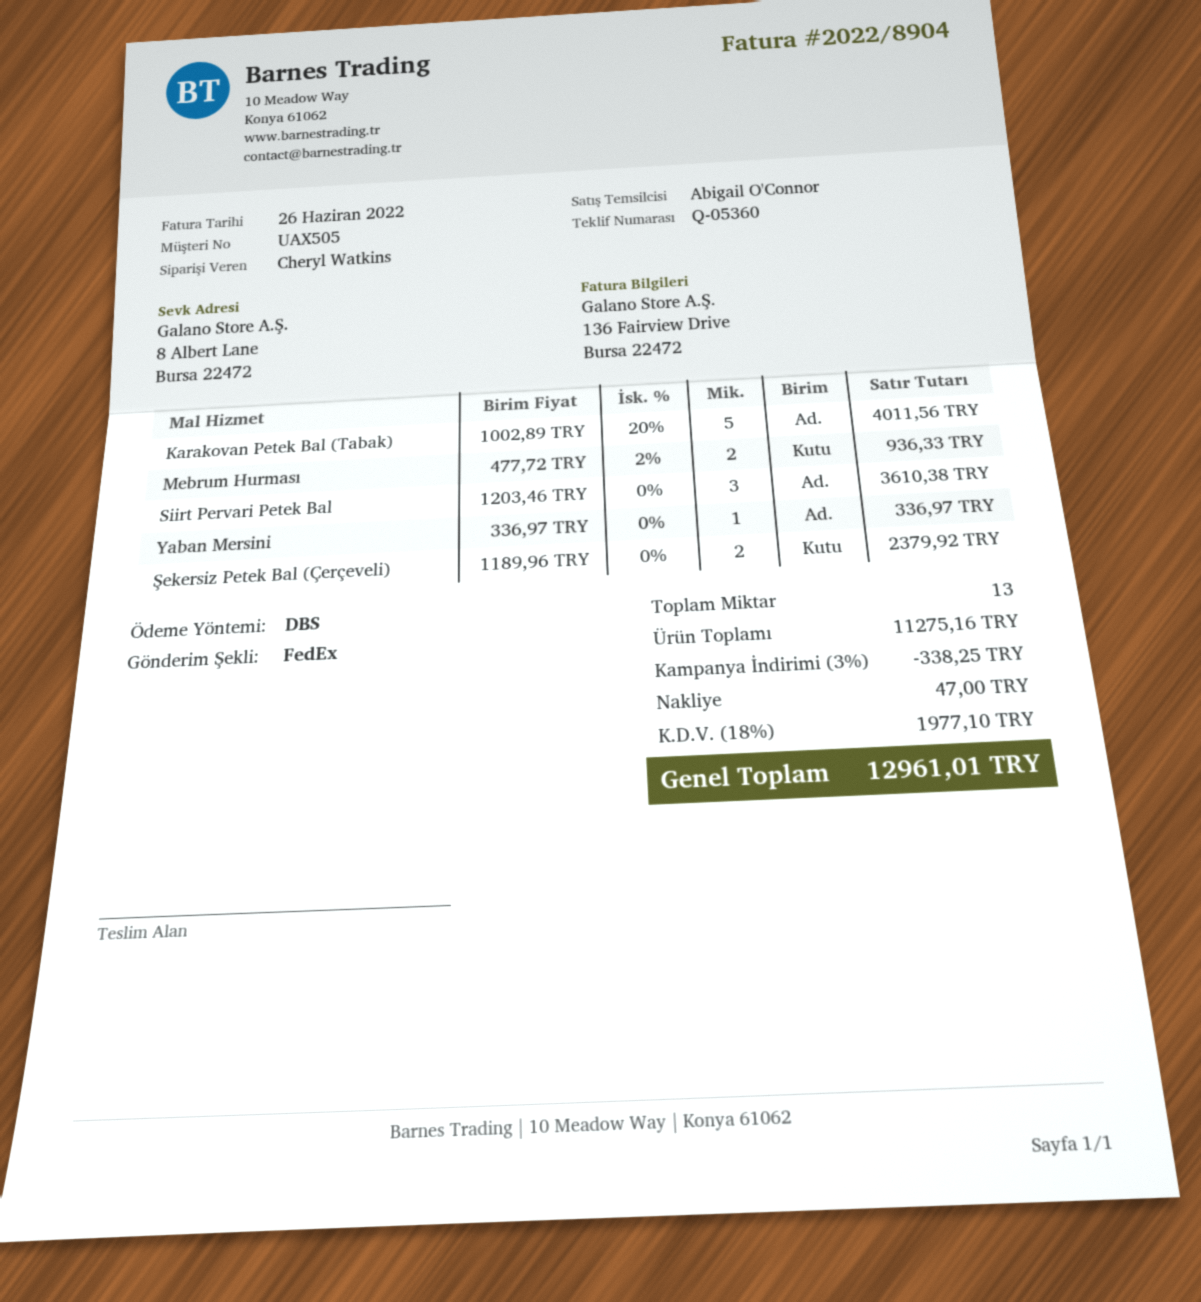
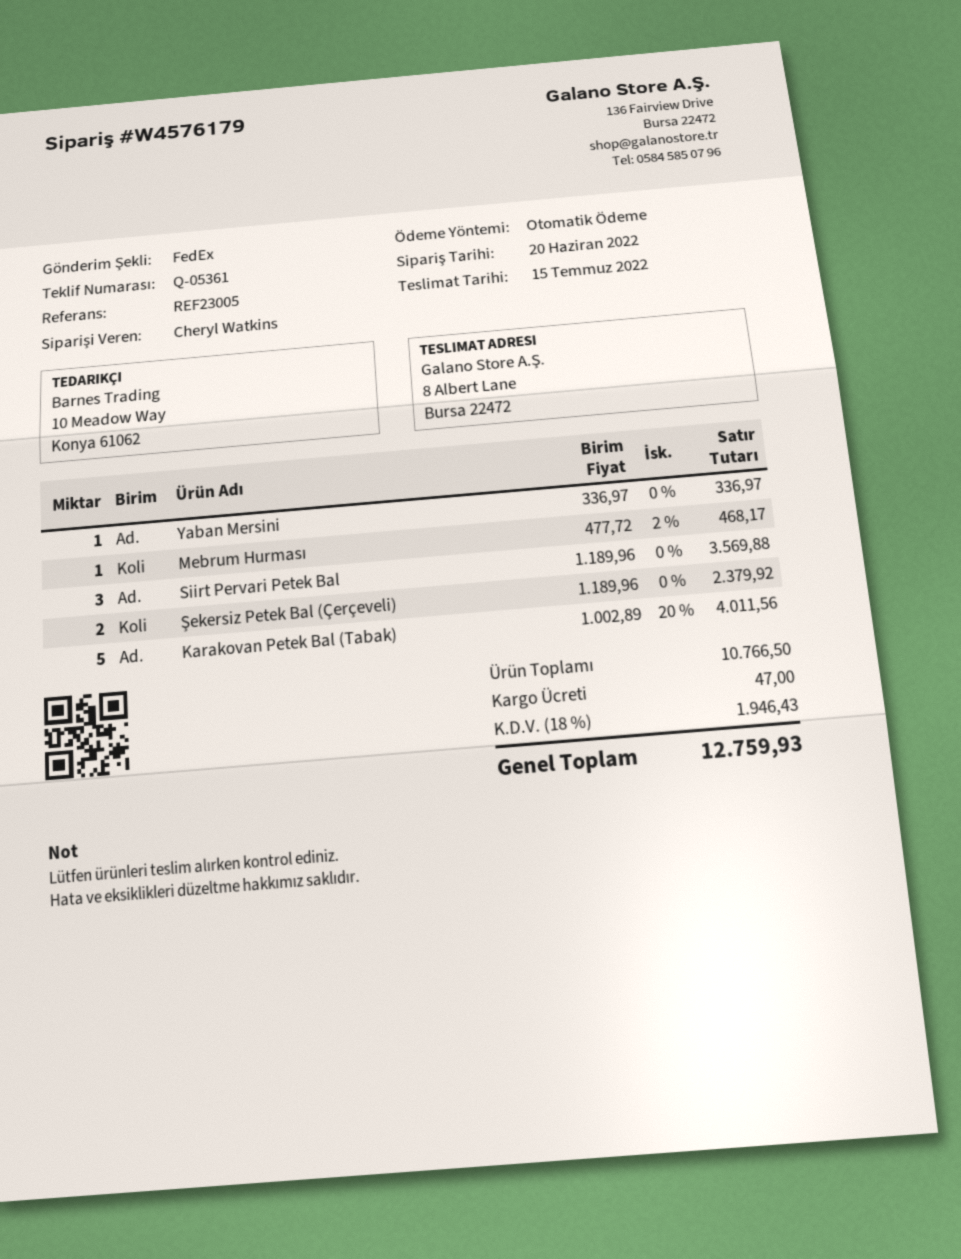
quote number: Q-05360 -> Q-05361
Mebrum Hurması: 2 x 477.72 - 2% = 936.33 -> 1 x 477.72 - 2% = 468.17
Siirt Pervari Petek Bal: 3 x 1203.46 = 3610.38 -> 3 x 1189.96 = 3569.88
subtotal: 11275.16 -> 10766.50
discount: 3% = 338.25 -> none
tax: 18% = 1977.10 -> 18% = 1946.43
total: 12961.01 -> 12759.93

